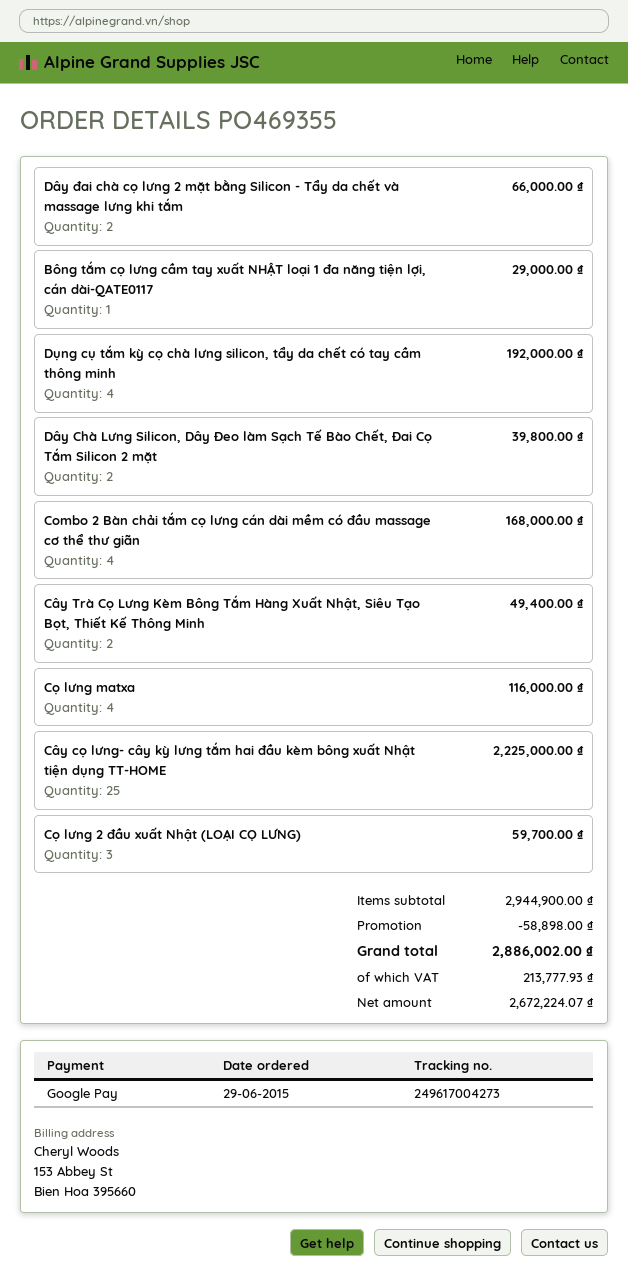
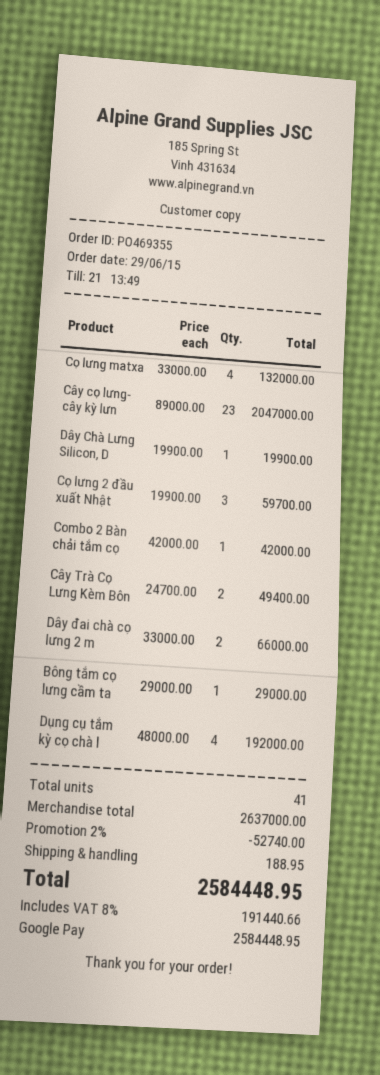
Dây Chà Lưng Silicon, Dây Đeo làm Sạch Tế Bào Chết, Đai Cọ Tắm Silicon 2 mặt: 2 for 39800.00 -> 1 for 19900.00
Combo 2 Bàn chải tắm cọ lưng cán dài mềm có đầu massage cơ thể thư giãn: 4 for 168000.00 -> 1 for 42000.00
Cọ lưng matxa: 4 for 116000.00 -> 4 for 132000.00
Cây cọ lưng- cây kỳ lưng tắm hai đầu kèm bông xuất Nhật tiện dụng TT-HOME: 25 for 2225000.00 -> 23 for 2047000.00
subtotal: 2944900.00 -> 2637000.00
discount: 58898.00 -> 52740.00
shipping: none -> 188.95
tax: 213777.93 -> 191440.66
total: 2886002.00 -> 2584448.95

